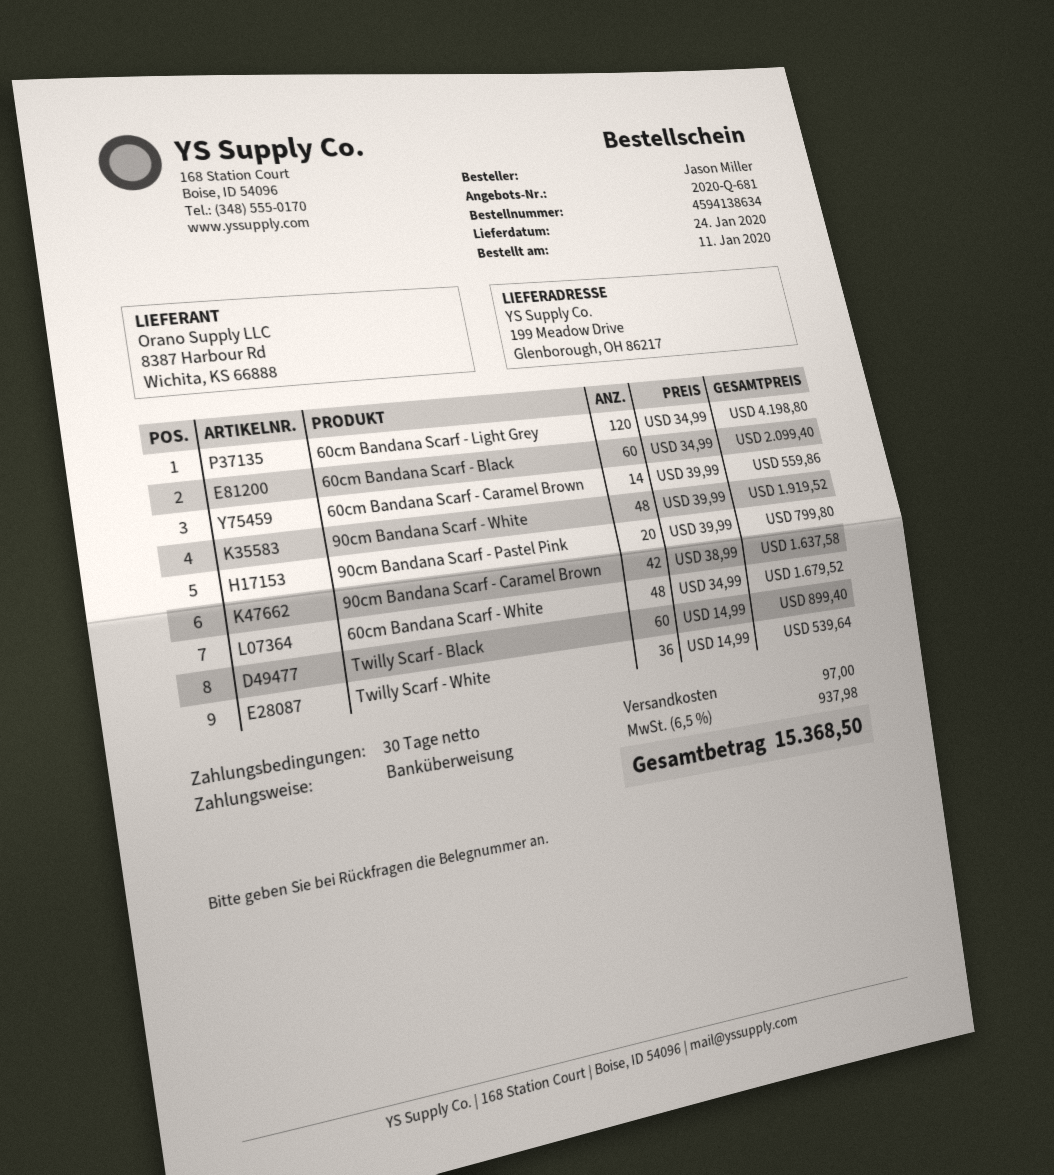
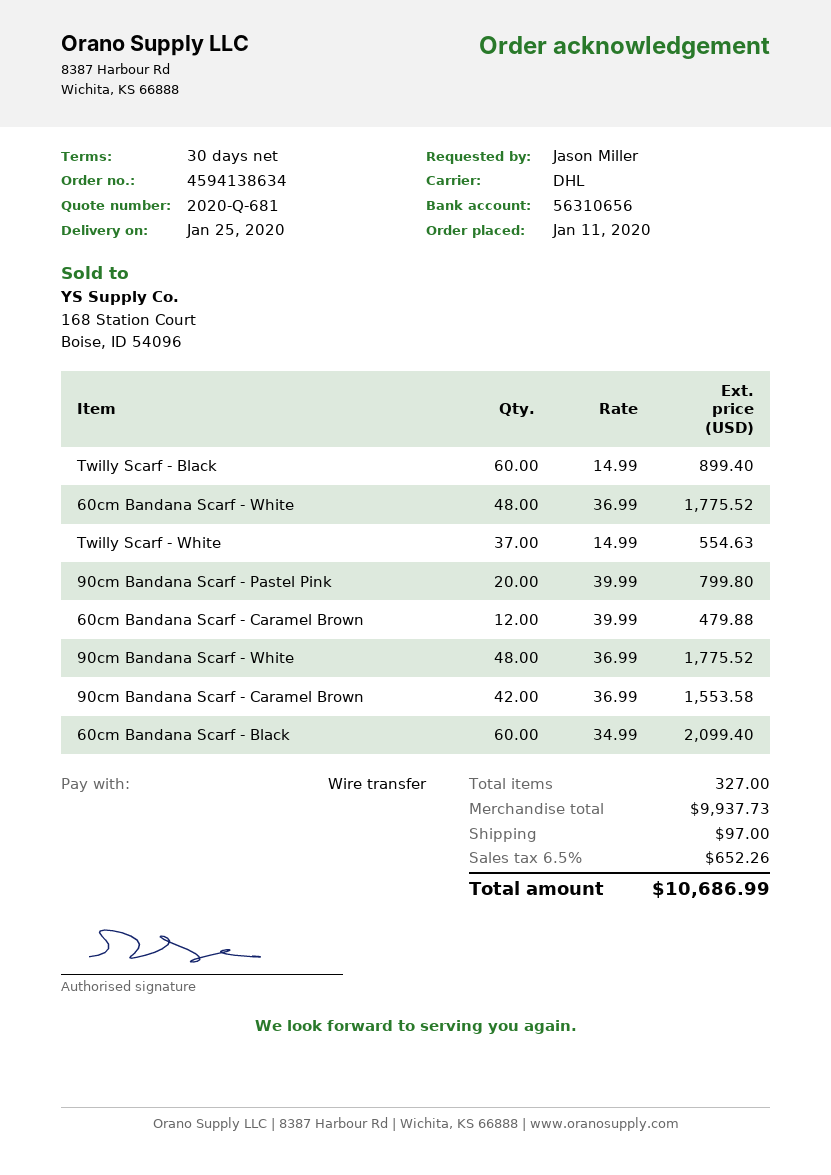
delivery date: 2020-01-24 -> 2020-01-25
60cm Bandana Scarf - Light Grey: 120 x 34.99 = 4198.80 -> none
60cm Bandana Scarf - Caramel Brown: 14 x 39.99 = 559.86 -> 12 x 39.99 = 479.88
90cm Bandana Scarf - White: 48 x 39.99 = 1919.52 -> 48 x 36.99 = 1775.52
90cm Bandana Scarf - Caramel Brown: 42 x 38.99 = 1637.58 -> 42 x 36.99 = 1553.58
60cm Bandana Scarf - White: 48 x 34.99 = 1679.52 -> 48 x 36.99 = 1775.52
Twilly Scarf - White: 36 x 14.99 = 539.64 -> 37 x 14.99 = 554.63
tax: 6.5% = 937.98 -> 6.5% = 652.26
total: 15368.50 -> 10686.99

